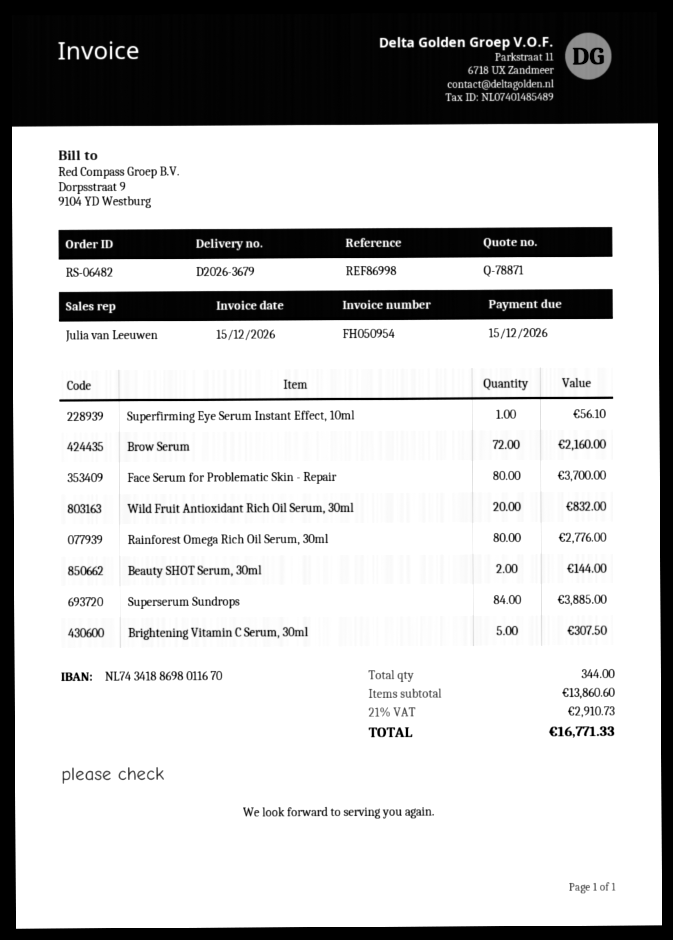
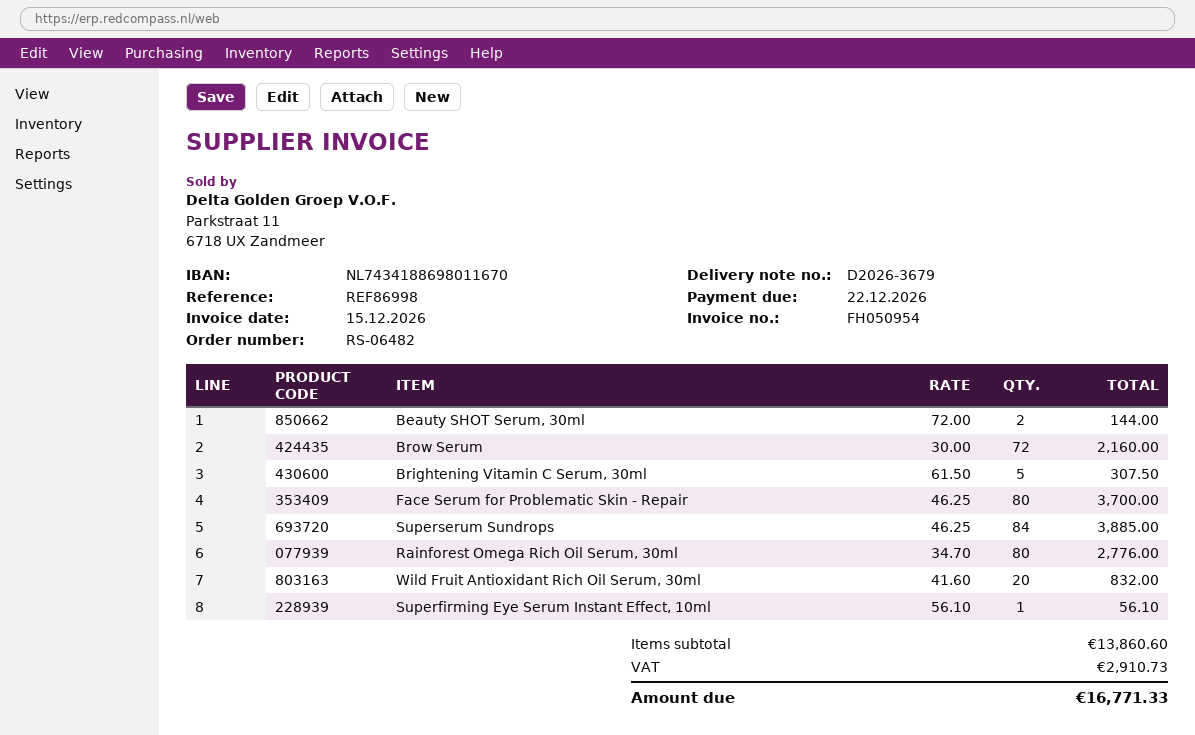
due date: 2026-12-15 -> 2026-12-22

